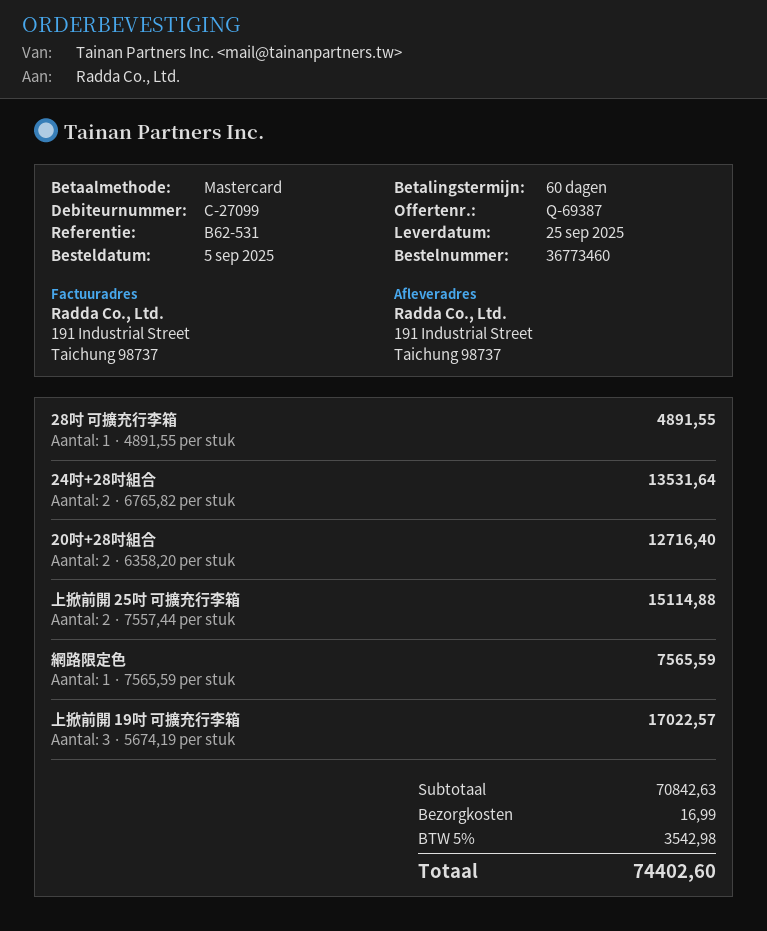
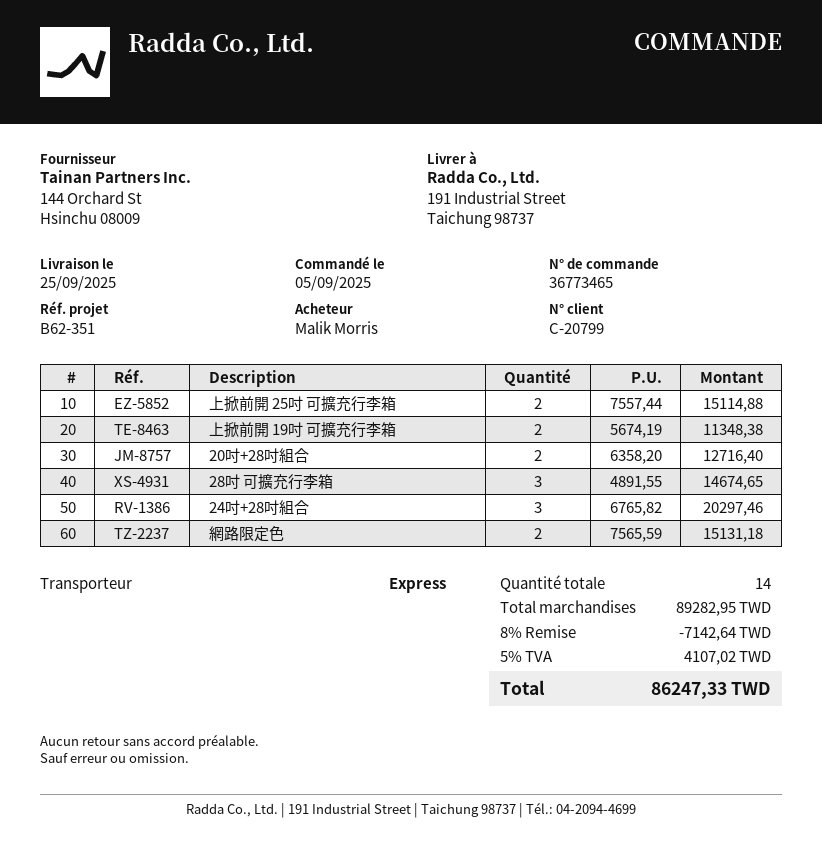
order number: 36773460 -> 36773465
customer number: C-27099 -> C-20799
reference: B62-531 -> B62-351
28吋 可擴充行李箱: 1 x 4891.55 = 4891.55 -> 3 x 4891.55 = 14674.65
24吋+28吋組合: 2 x 6765.82 = 13531.64 -> 3 x 6765.82 = 20297.46
網路限定色: 1 x 7565.59 = 7565.59 -> 2 x 7565.59 = 15131.18
上掀前開 19吋 可擴充行李箱: 3 x 5674.19 = 17022.57 -> 2 x 5674.19 = 11348.38
subtotal: 70842.63 -> 89282.95
discount: none -> 8% = 7142.64
shipping: 16.99 -> none
tax: 5% = 3542.98 -> 5% = 4107.02
total: 74402.60 -> 86247.33

